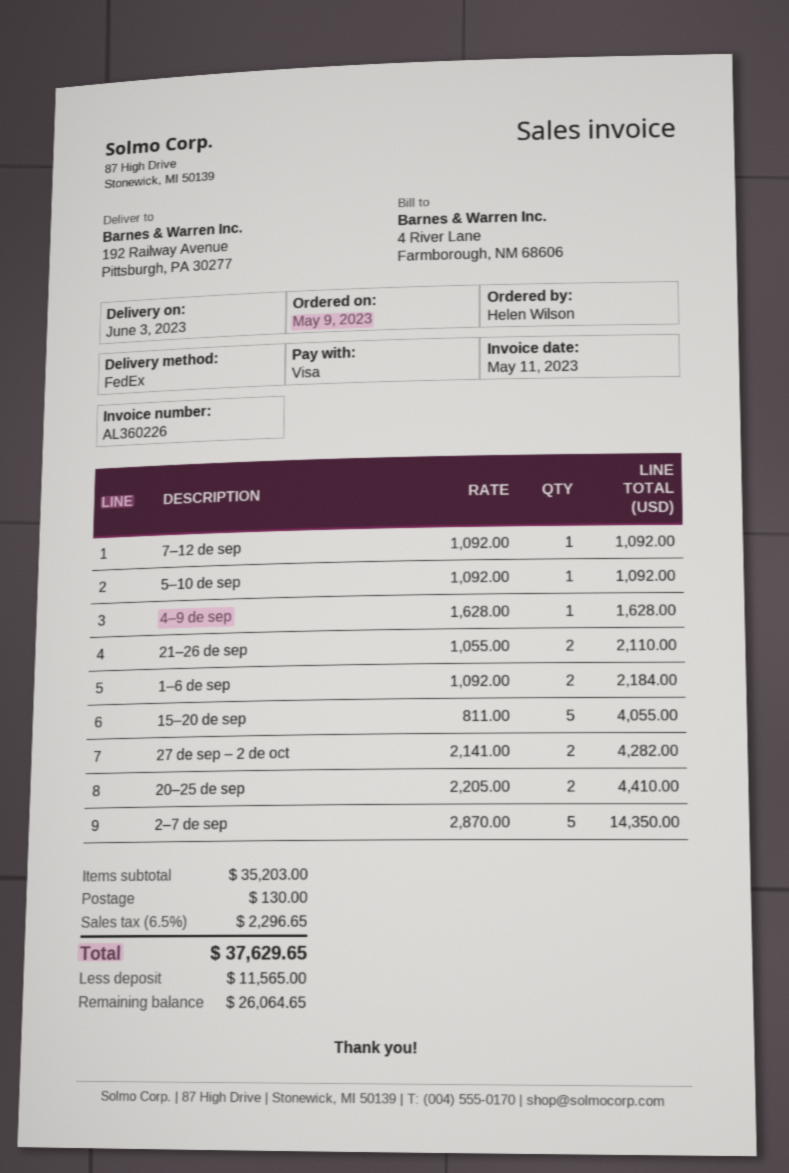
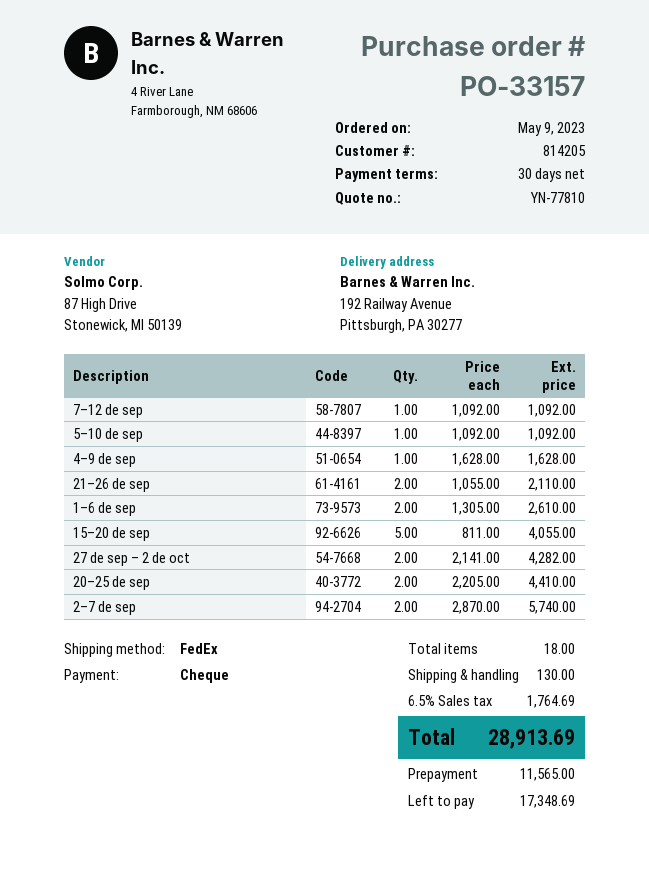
payment method: Visa -> cheque
1–6 de sep: 2 x 1092.00 = 2184.00 -> 2 x 1305.00 = 2610.00
2–7 de sep: 5 x 2870.00 = 14350.00 -> 2 x 2870.00 = 5740.00
tax: 6.5% = 2296.65 -> 6.5% = 1764.69
total: 37629.65 -> 28913.69
balance: 26064.65 -> 17348.69

